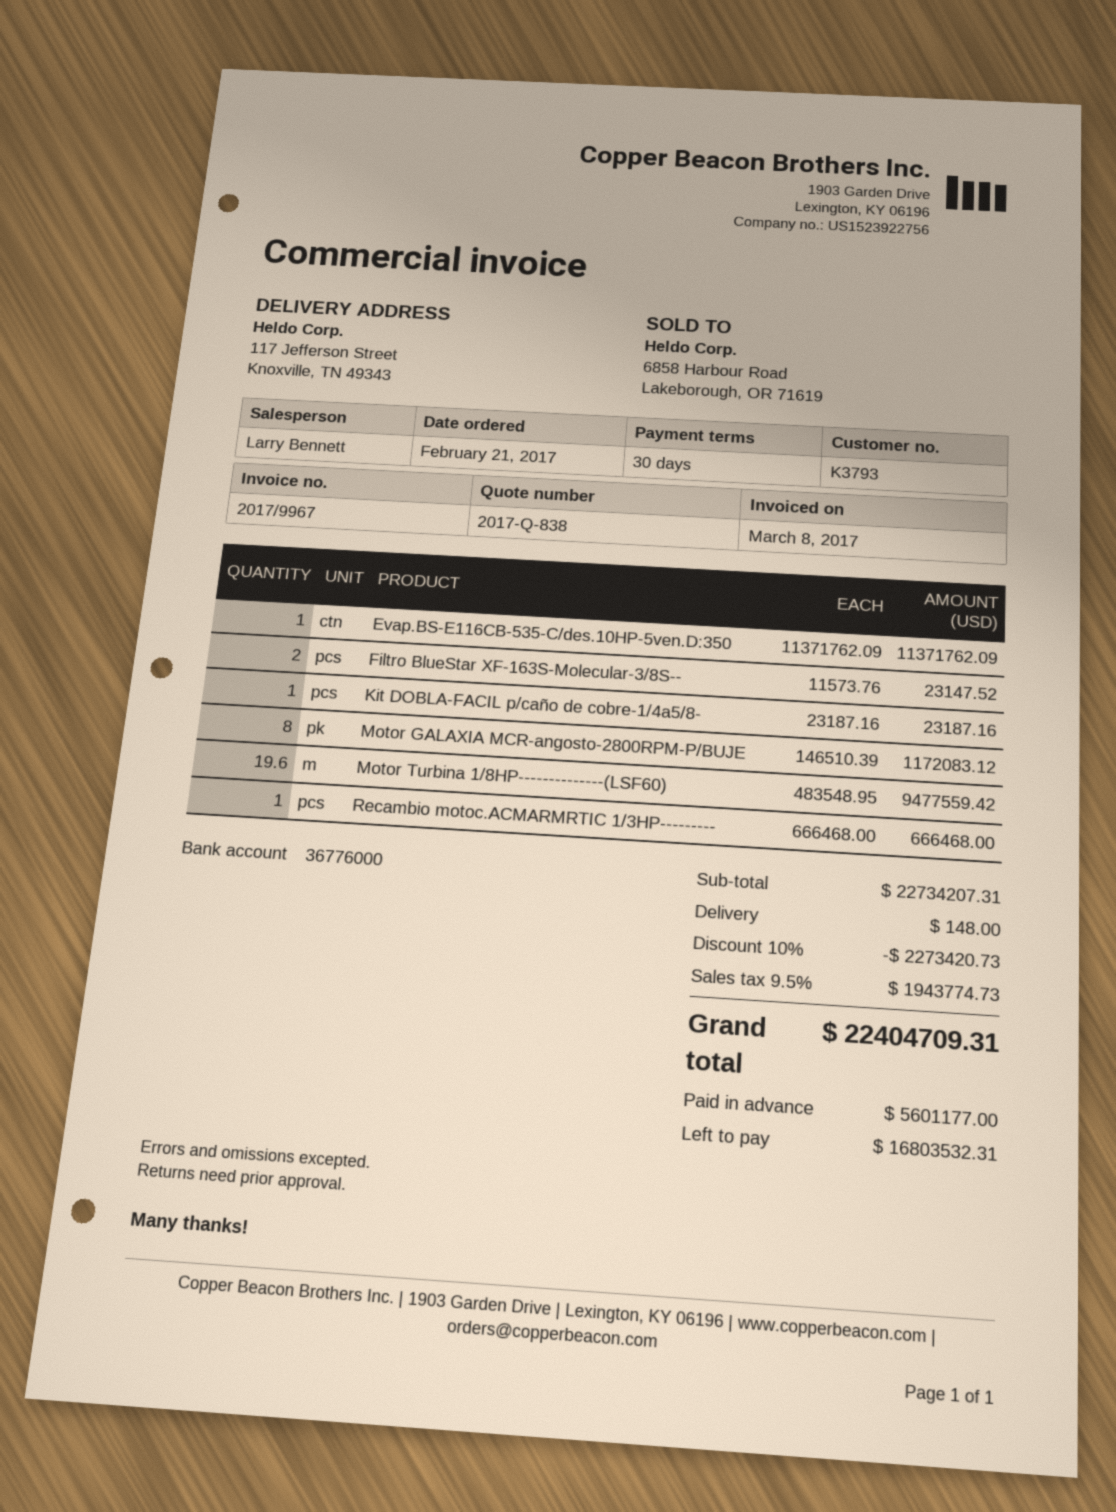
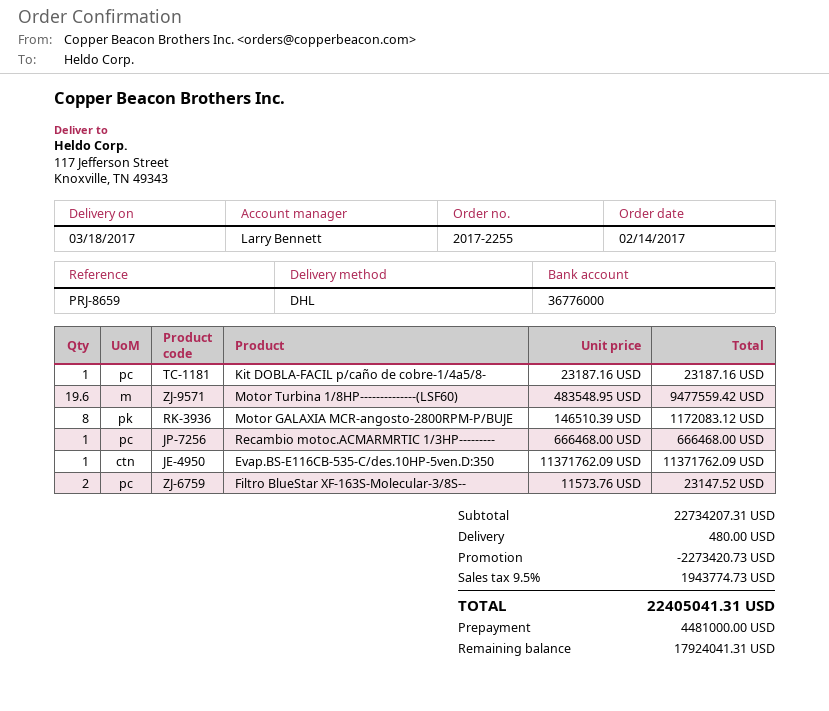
order date: 2017-02-21 -> 2017-02-14
shipping: 148.00 -> 480.00
total: 22404709.31 -> 22405041.31
deposit: 5601177.00 -> 4481000.00
balance: 16803532.31 -> 17924041.31

